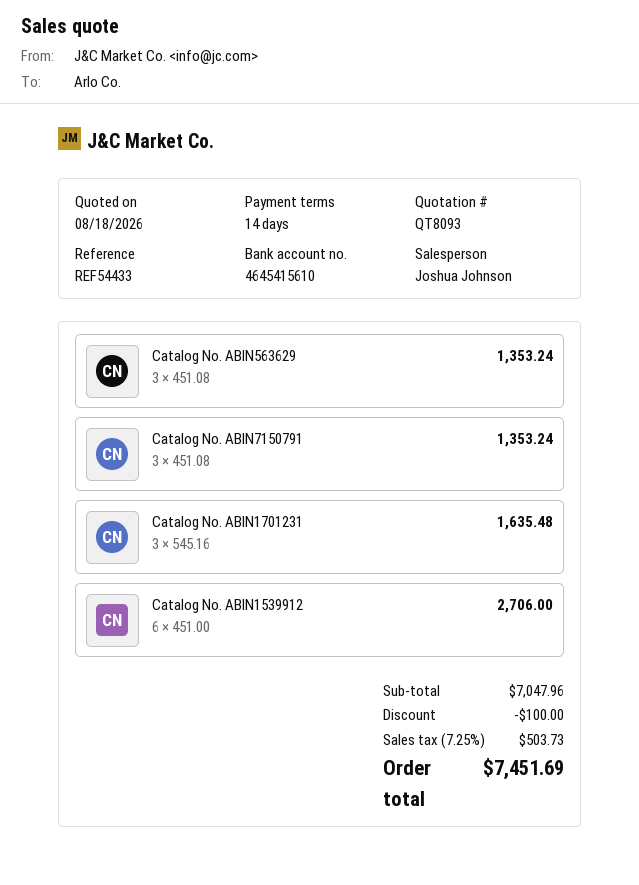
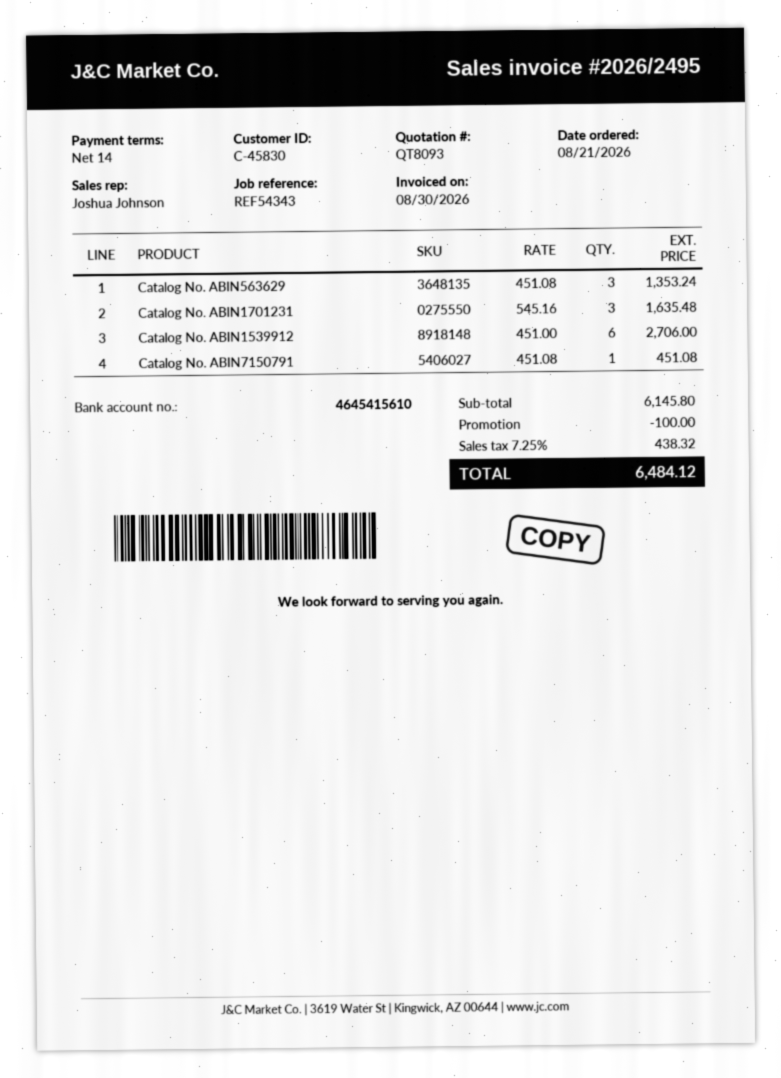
reference: REF54433 -> REF54343
Catalog No. ABIN7150791: 3 x 451.08 = 1353.24 -> 1 x 451.08 = 451.08
subtotal: 7047.96 -> 6145.80
tax: 7.25% = 503.73 -> 7.25% = 438.32
total: 7451.69 -> 6484.12

